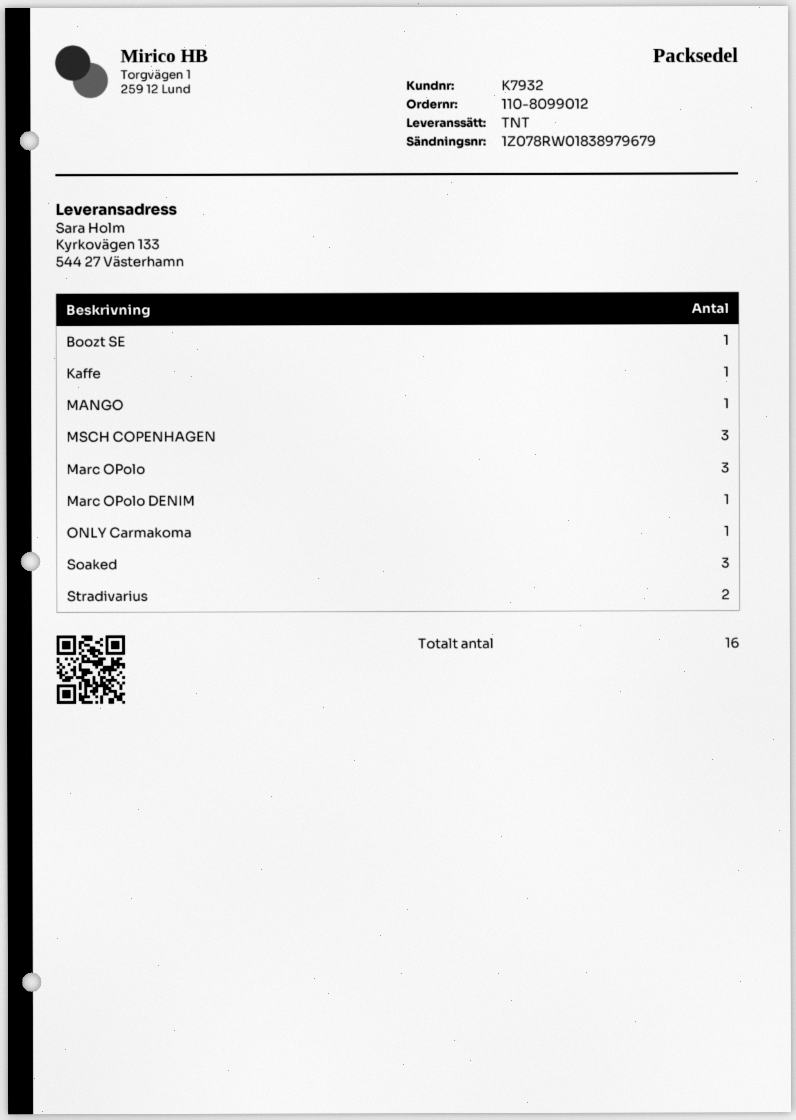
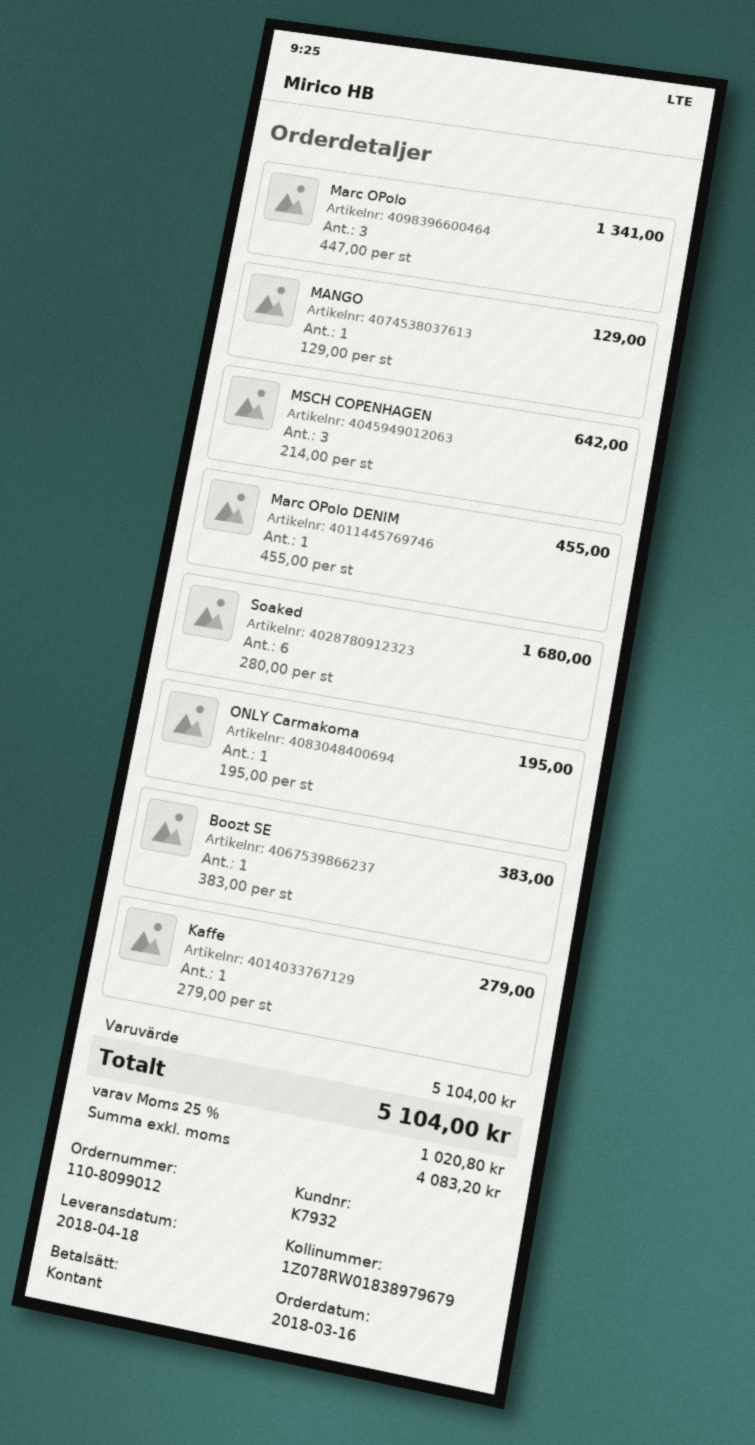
Soaked: 3 -> 6
Stradivarius: 2 -> none

